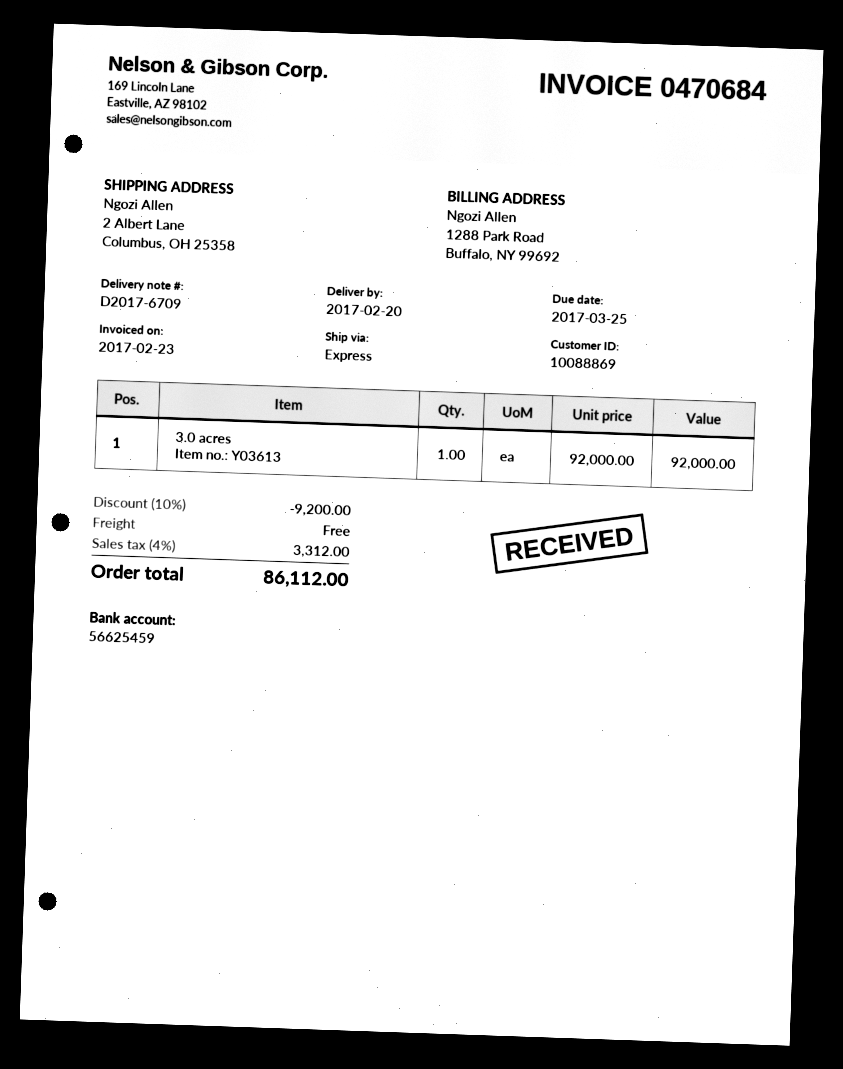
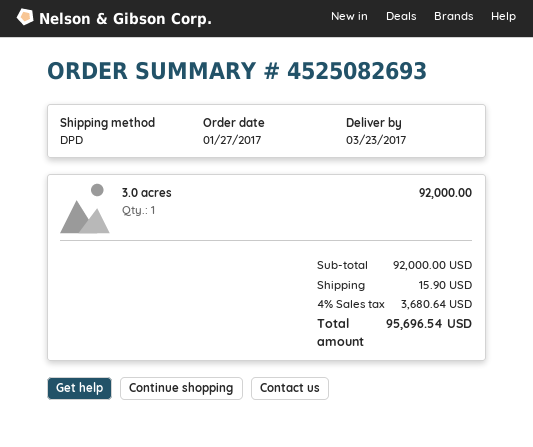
delivery date: 2017-02-20 -> 2017-03-23
shipping method: express -> DPD
discount: 10% = 9200.00 -> none
shipping: 0.00 -> 15.90
tax: 4% = 3312.00 -> 4% = 3680.64
total: 86112.00 -> 95696.54

